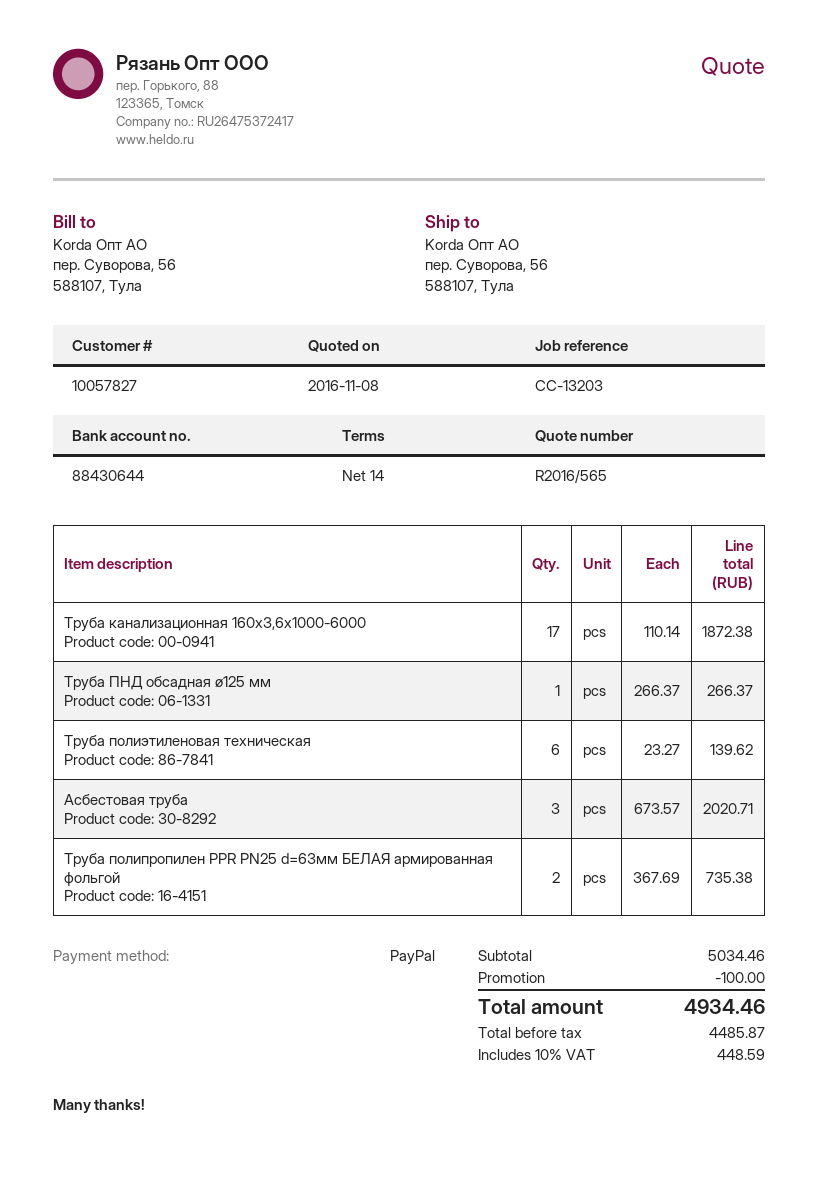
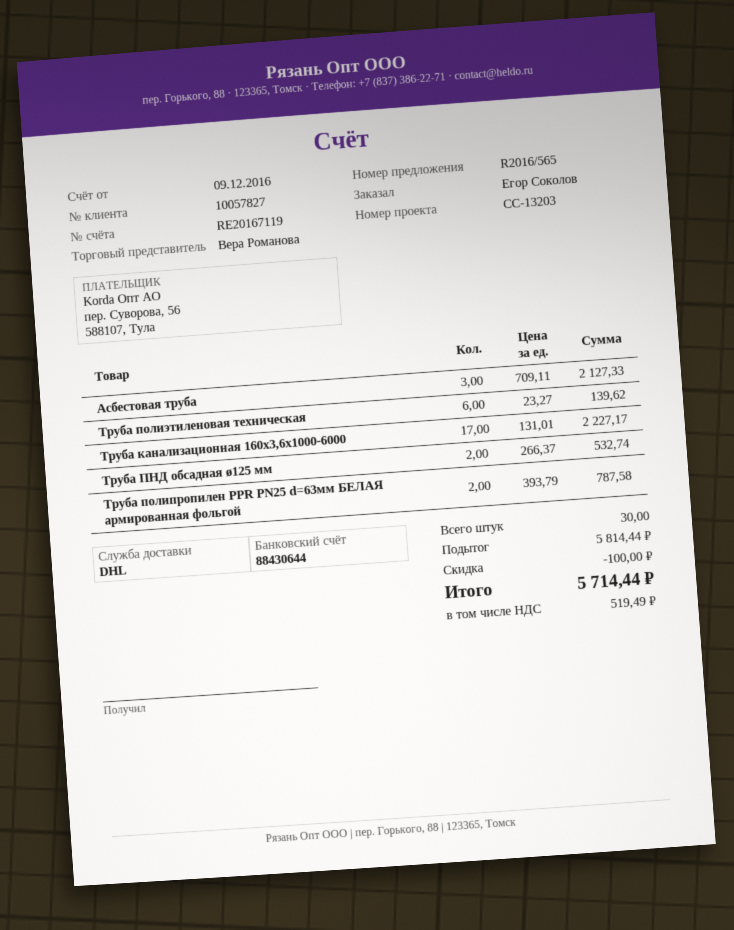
Труба канализационная 160х3,6х1000-6000: 17 x 110.14 = 1872.38 -> 17 x 131.01 = 2227.17
Труба ПНД обсадная ø125 мм: 1 x 266.37 = 266.37 -> 2 x 266.37 = 532.74
Асбестовая труба: 3 x 673.57 = 2020.71 -> 3 x 709.11 = 2127.33
Труба полипропилен PPR PN25 d=63мм БЕЛАЯ армированная фольгой: 2 x 367.69 = 735.38 -> 2 x 393.79 = 787.58
subtotal: 5034.46 -> 5814.44
tax: 448.59 -> 519.49
total: 4934.46 -> 5714.44

